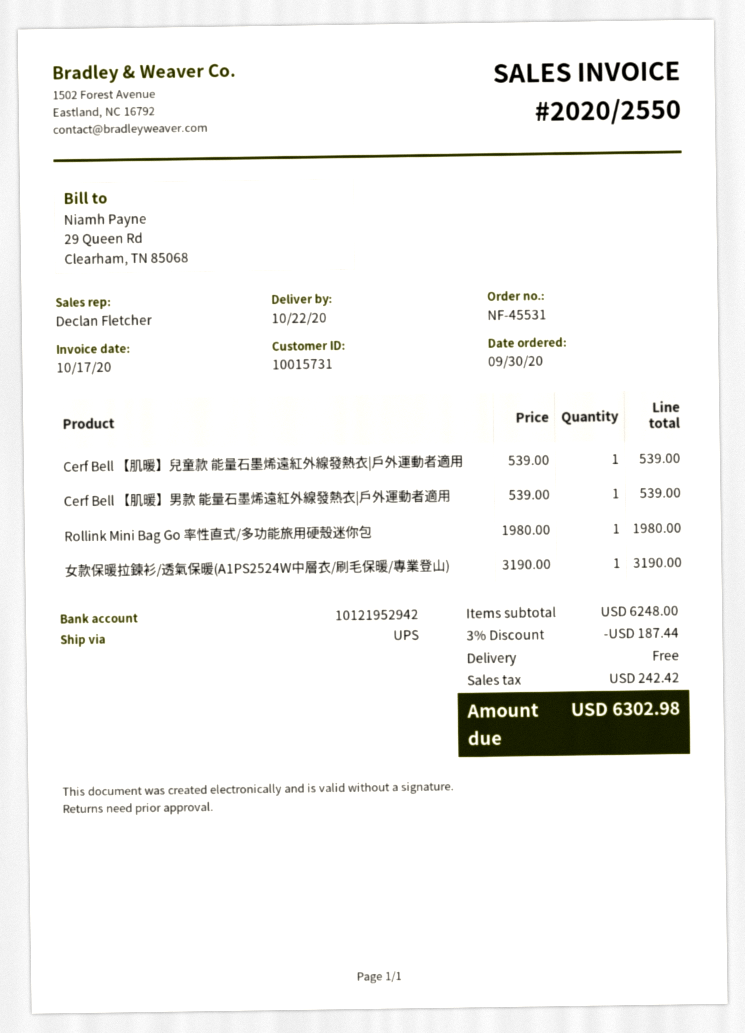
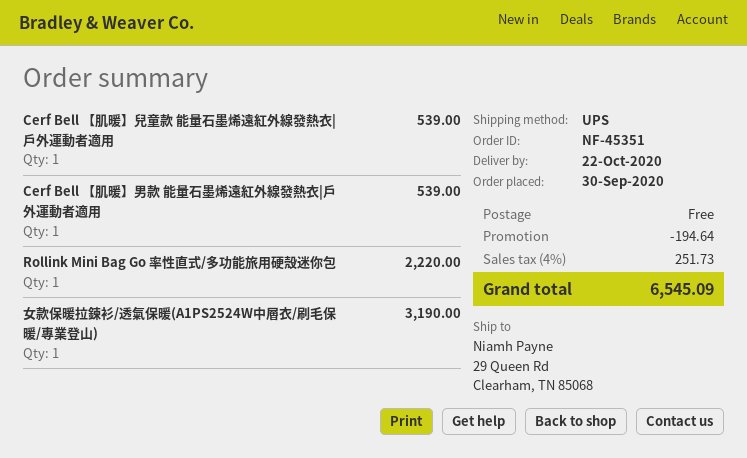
order number: NF-45531 -> NF-45351
Rollink Mini Bag Go 率性直式/多功能旅用硬殼迷你包: 1 for 1980.00 -> 1 for 2220.00
discount: 187.44 -> 194.64
tax: 242.42 -> 251.73
total: 6302.98 -> 6545.09

